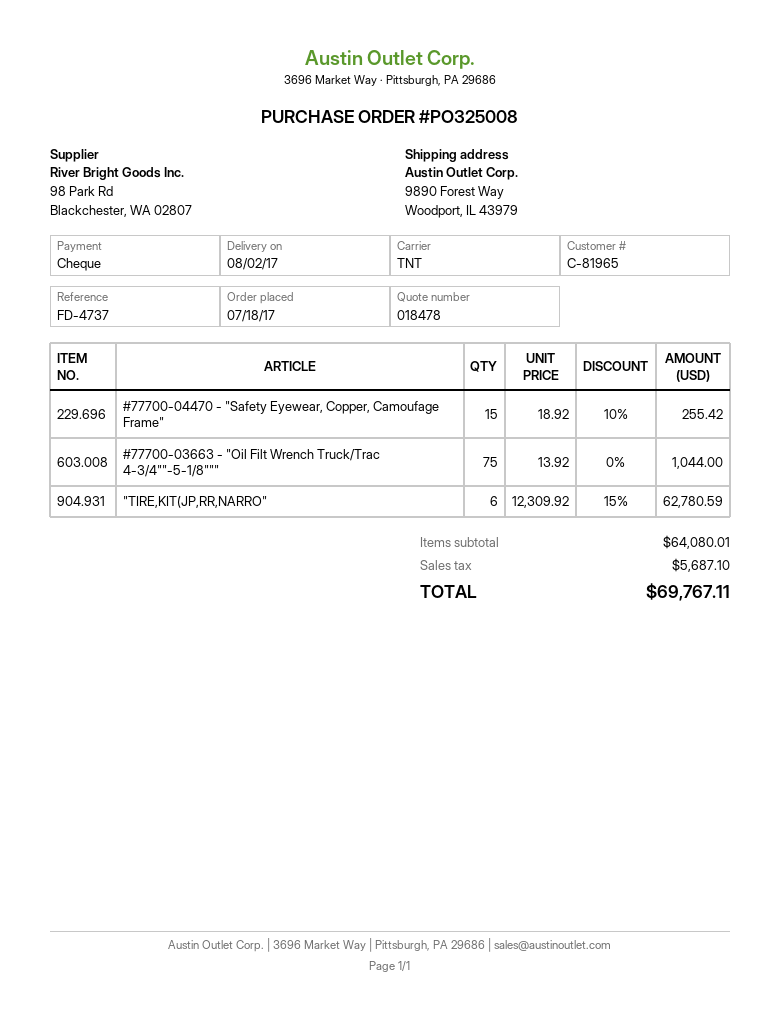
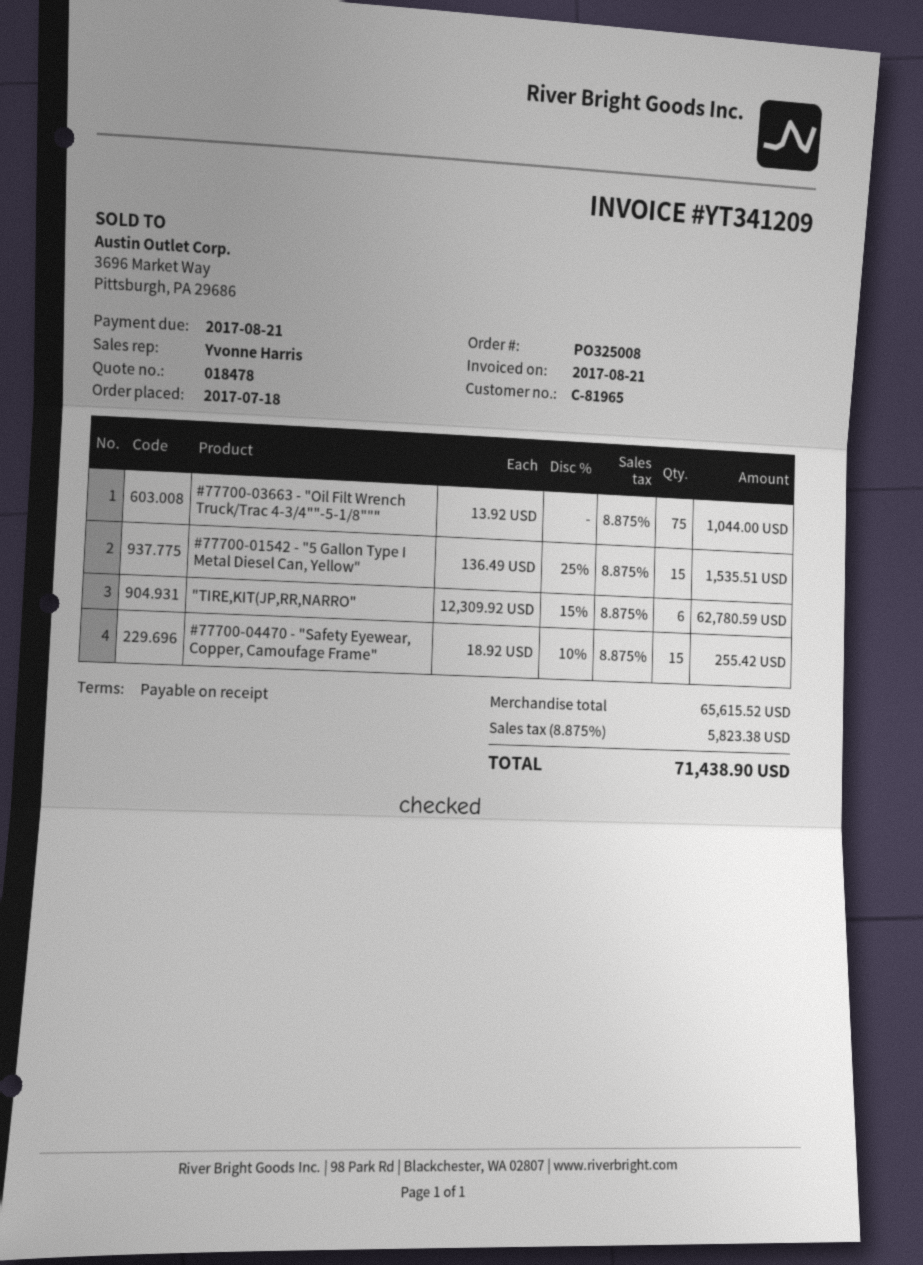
#77700-01542 - "5 Gallon Type I Metal Diesel Can, Yellow": none -> 15 x 136.49 - 25% = 1535.51
subtotal: 64080.01 -> 65615.52
tax: 5687.10 -> 5823.38
total: 69767.11 -> 71438.90

